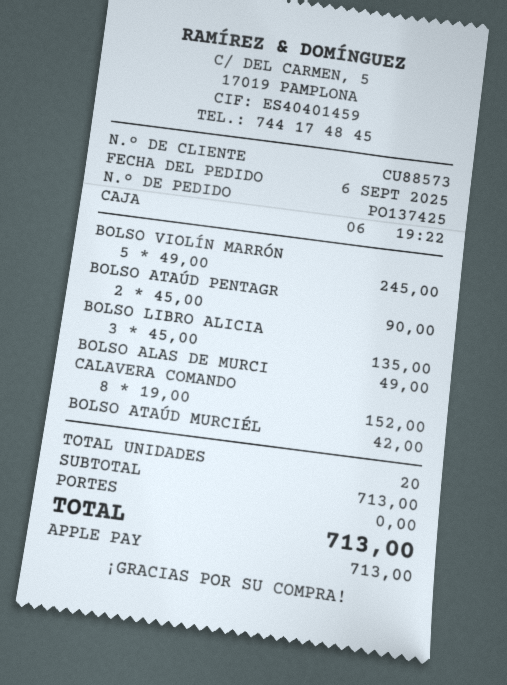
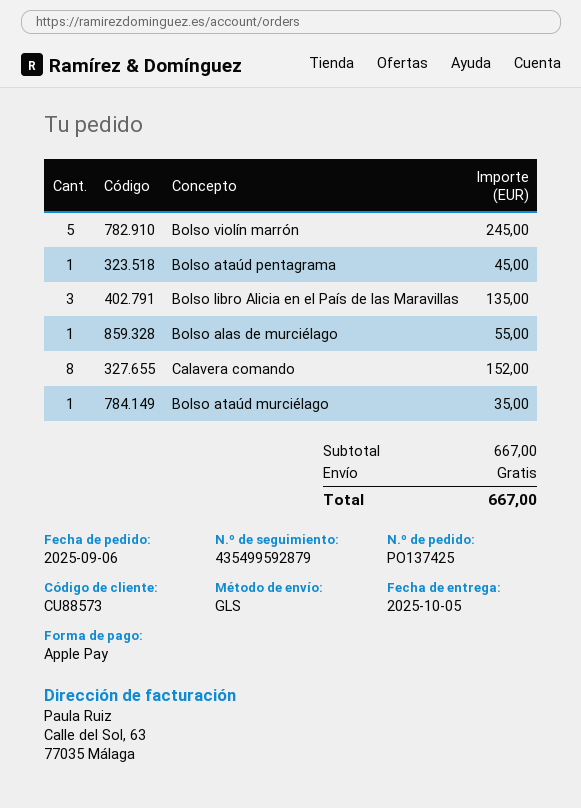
BOLSO ATAÚD PENTAGR: 2 for 90.00 -> 1 for 45.00
BOLSO ALAS DE MURCI: 1 for 49.00 -> 1 for 55.00
BOLSO ATAÚD MURCIÉL: 1 for 42.00 -> 1 for 35.00
subtotal: 713.00 -> 667.00
total: 713.00 -> 667.00

